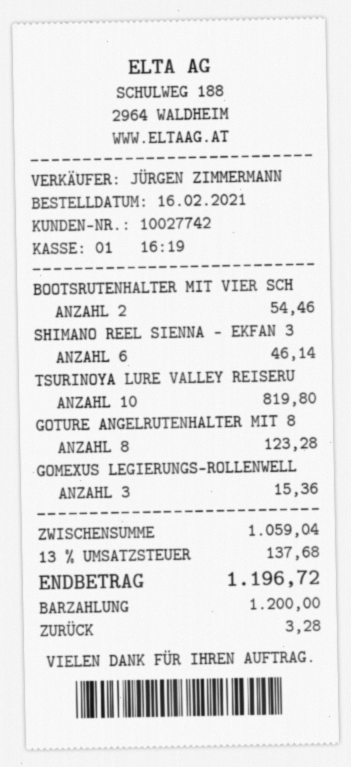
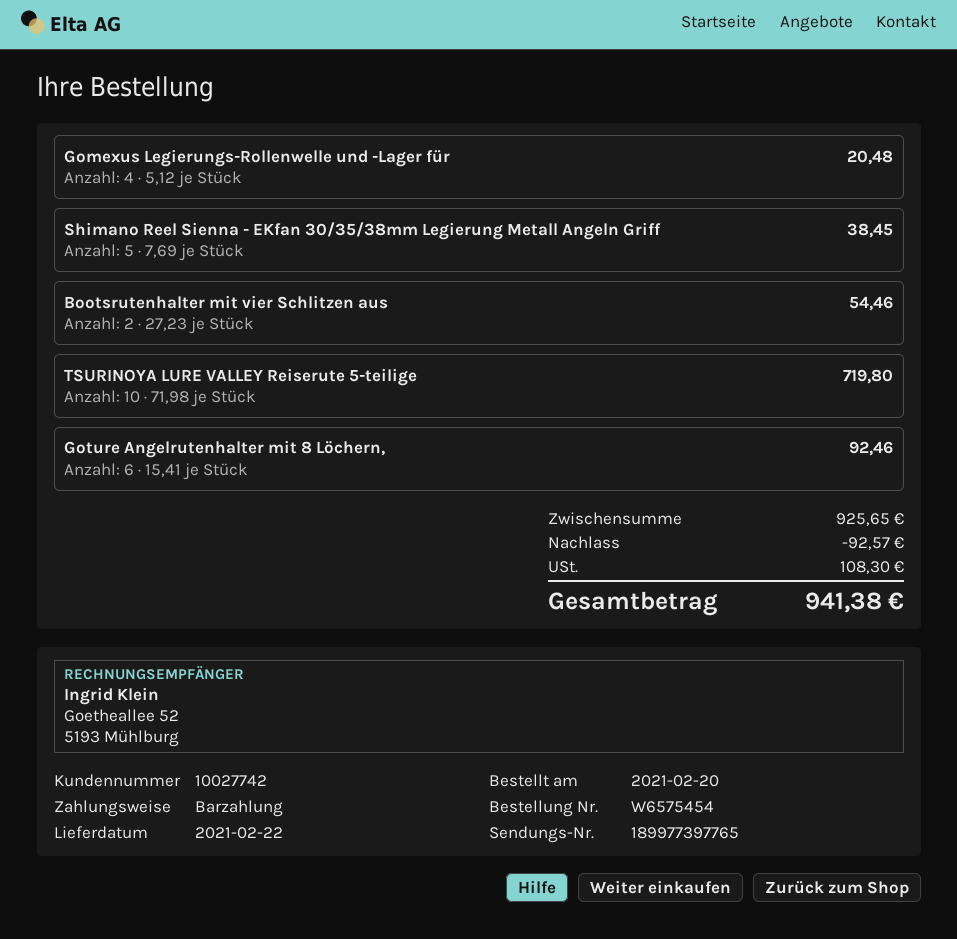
order date: 2021-02-16 -> 2021-02-20
SHIMANO REEL SIENNA - EKFAN 3: 6 for 46.14 -> 5 for 38.45
TSURINOYA LURE VALLEY REISERU: 10 for 819.80 -> 10 for 719.80
GOTURE ANGELRUTENHALTER MIT 8: 8 for 123.28 -> 6 for 92.46
GOMEXUS LEGIERUNGS-ROLLENWELL: 3 for 15.36 -> 4 for 20.48
subtotal: 1059.04 -> 925.65
discount: none -> 92.57
tax: 137.68 -> 108.30
total: 1196.72 -> 941.38

